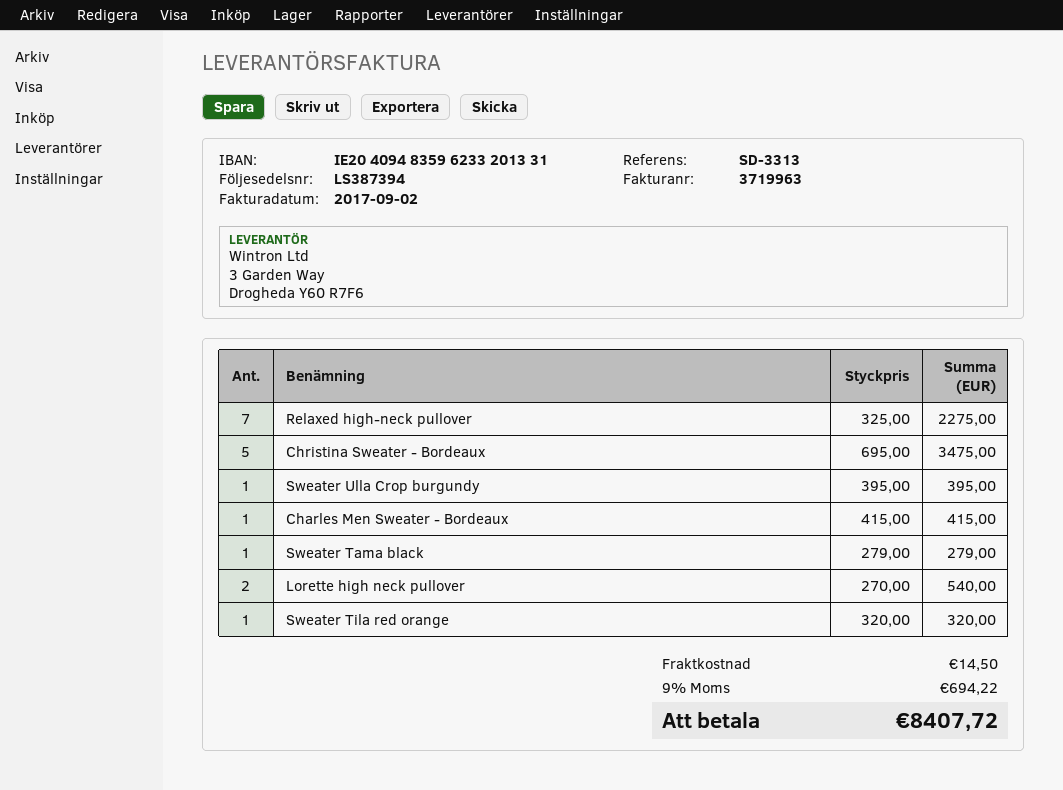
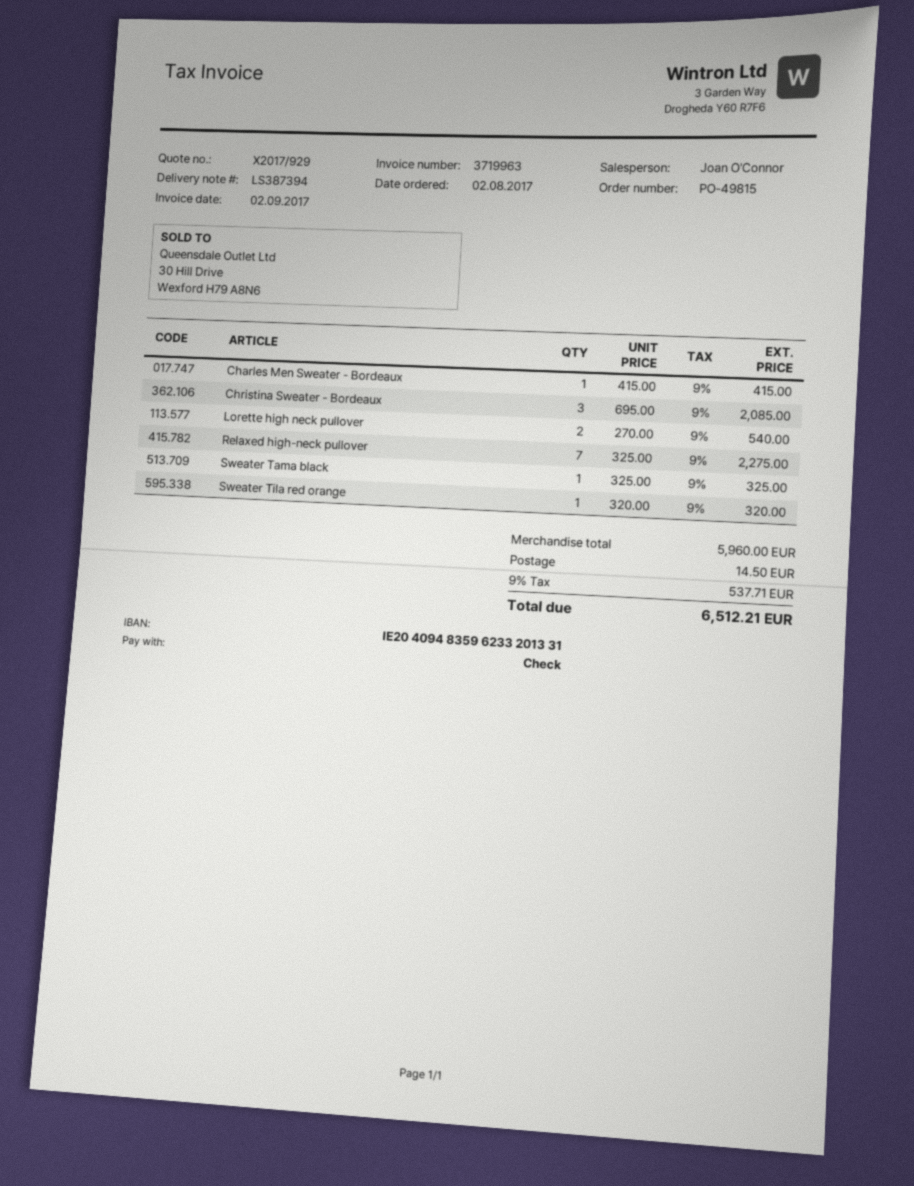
Christina Sweater - Bordeaux: 5 x 695.00 = 3475.00 -> 3 x 695.00 = 2085.00
Sweater Ulla Crop burgundy: 1 x 395.00 = 395.00 -> none
Sweater Tama black: 1 x 279.00 = 279.00 -> 1 x 325.00 = 325.00
tax: 9% = 694.22 -> 9% = 537.71
total: 8407.72 -> 6512.21

